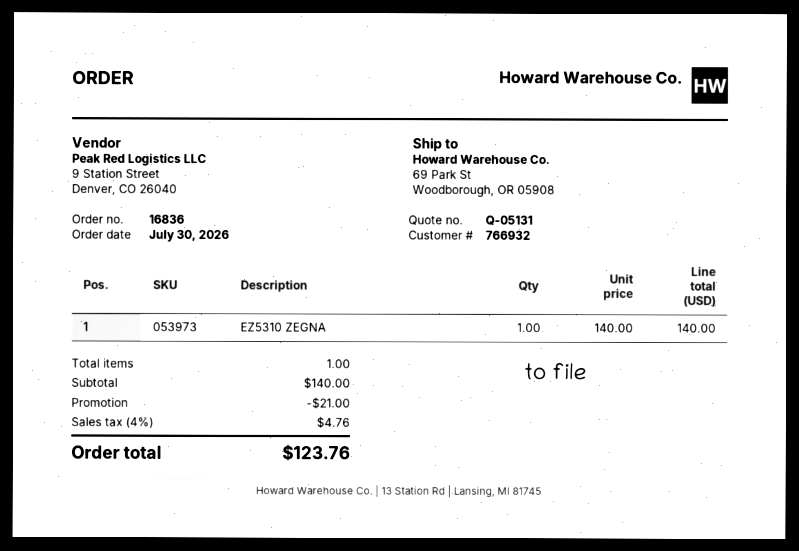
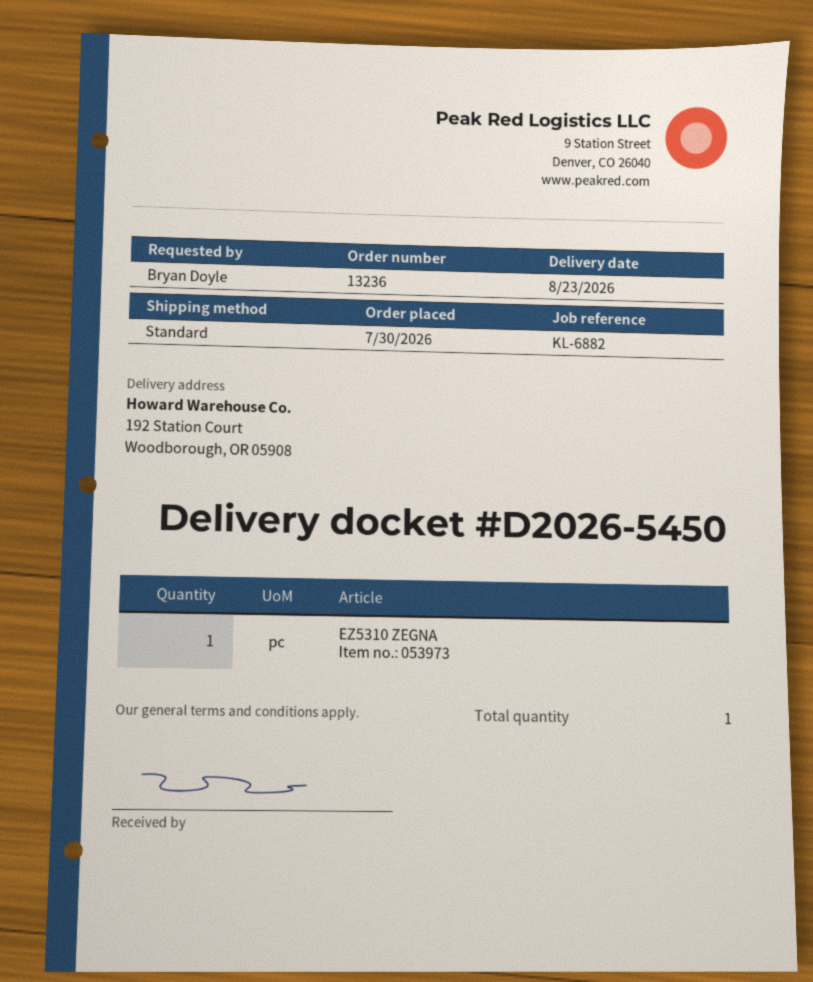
order number: 16836 -> 13236
ship to: 69 Park St, Woodborough, OR 05908 -> 192 Station Court, Woodborough, OR 05908

